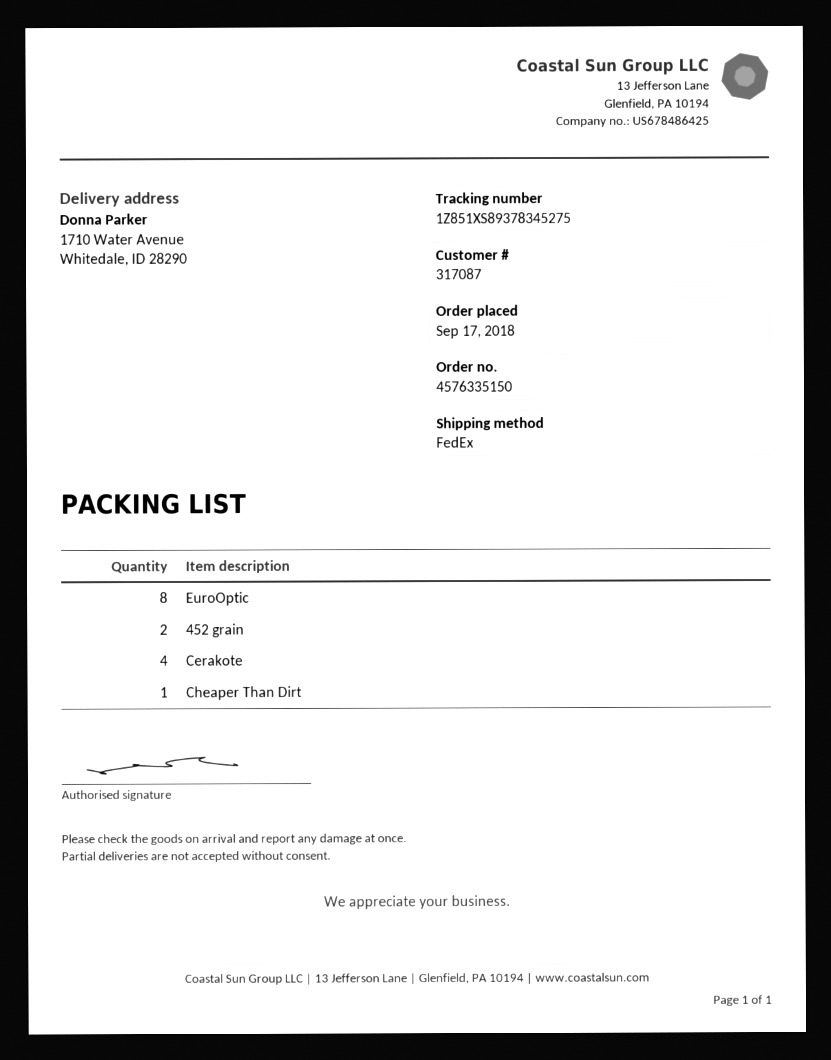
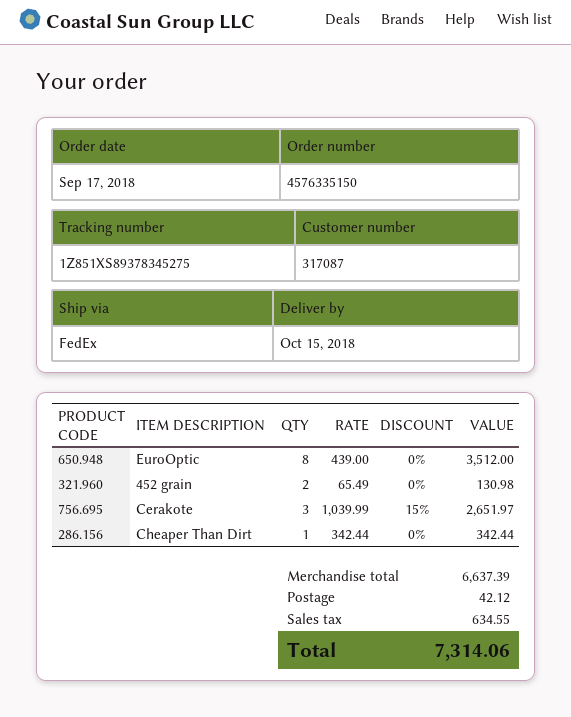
Cerakote: 4 -> 3

